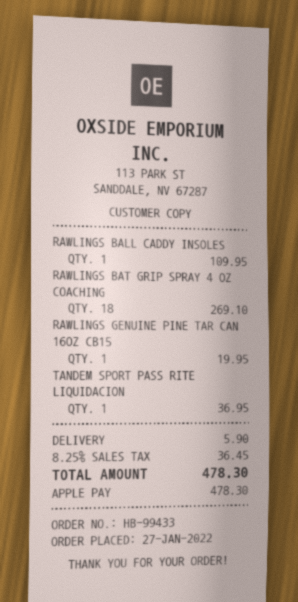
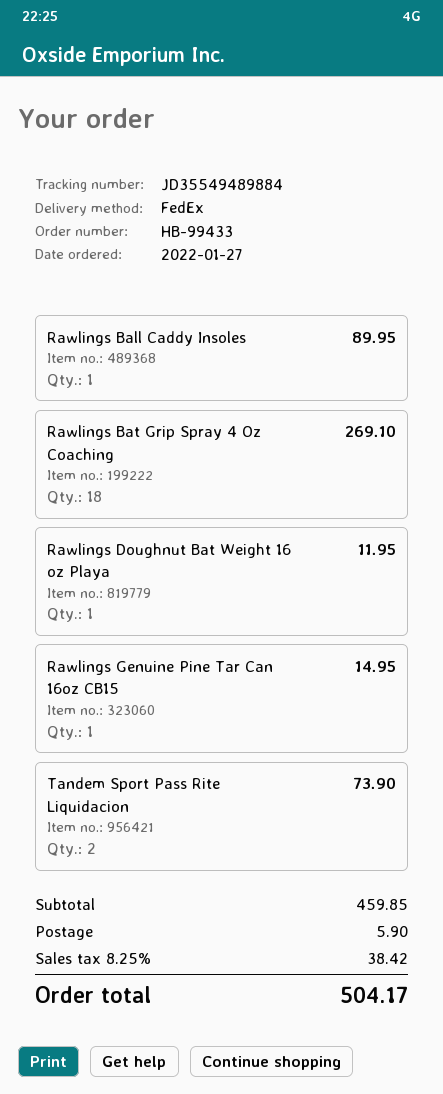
RAWLINGS BALL CADDY INSOLES: 1 for 109.95 -> 1 for 89.95
RAWLINGS GENUINE PINE TAR CAN 16OZ CB15: 1 for 19.95 -> 1 for 14.95
TANDEM SPORT PASS RITE LIQUIDACION: 1 for 36.95 -> 2 for 73.90
Rawlings Doughnut Bat Weight 16 oz Playa: none -> 1 for 11.95
tax: 8.25% = 36.45 -> 8.25% = 38.42
total: 478.30 -> 504.17

